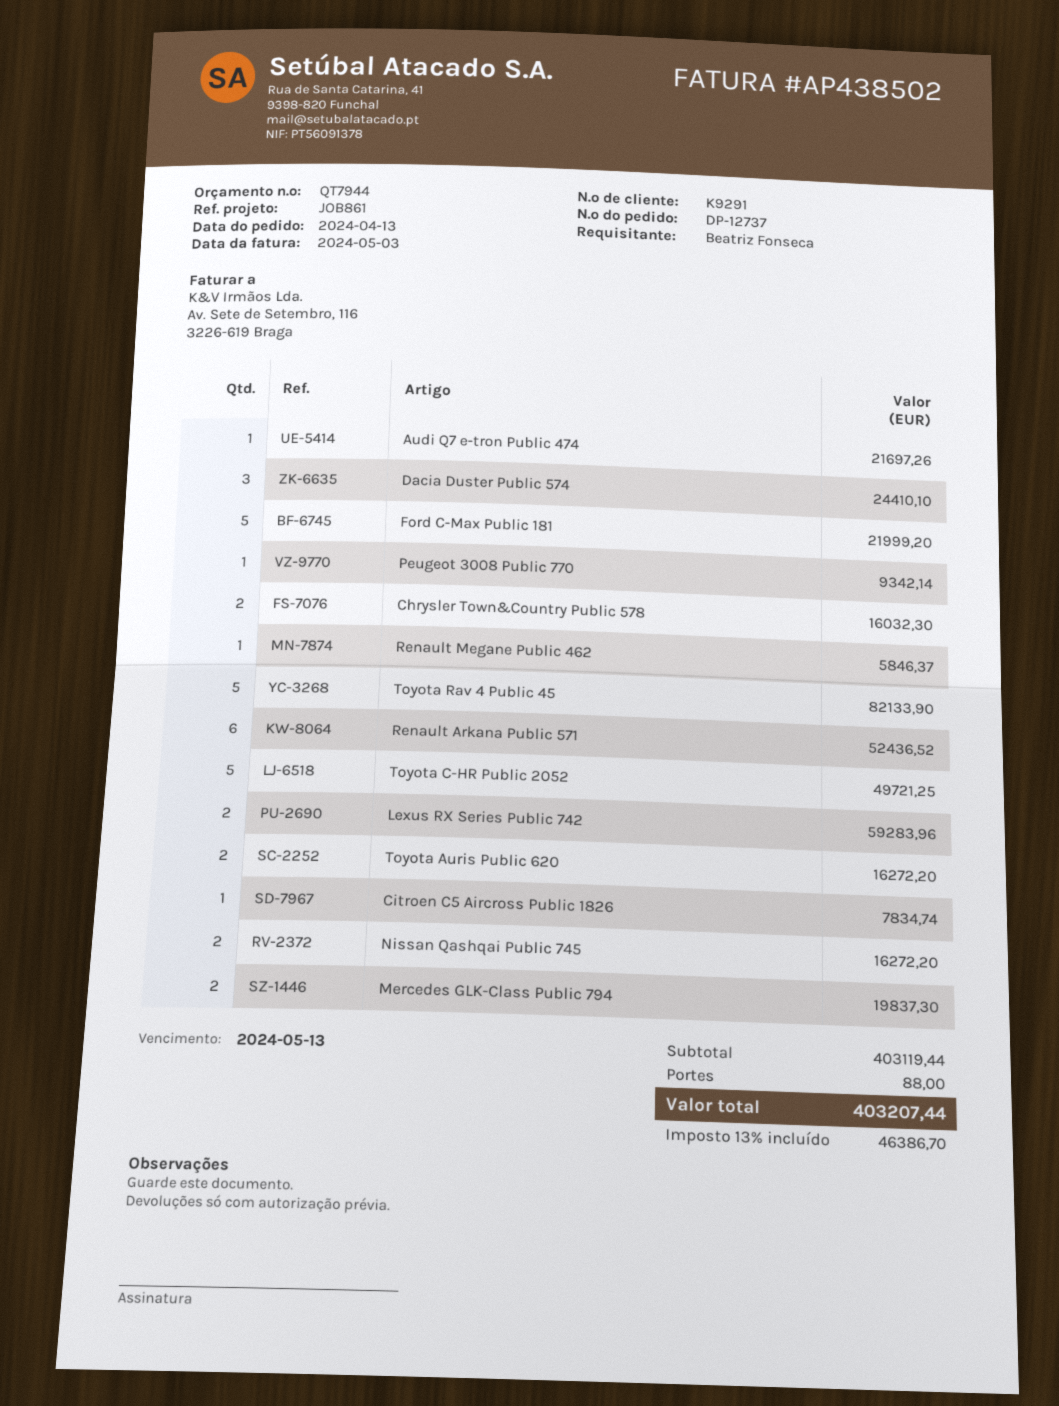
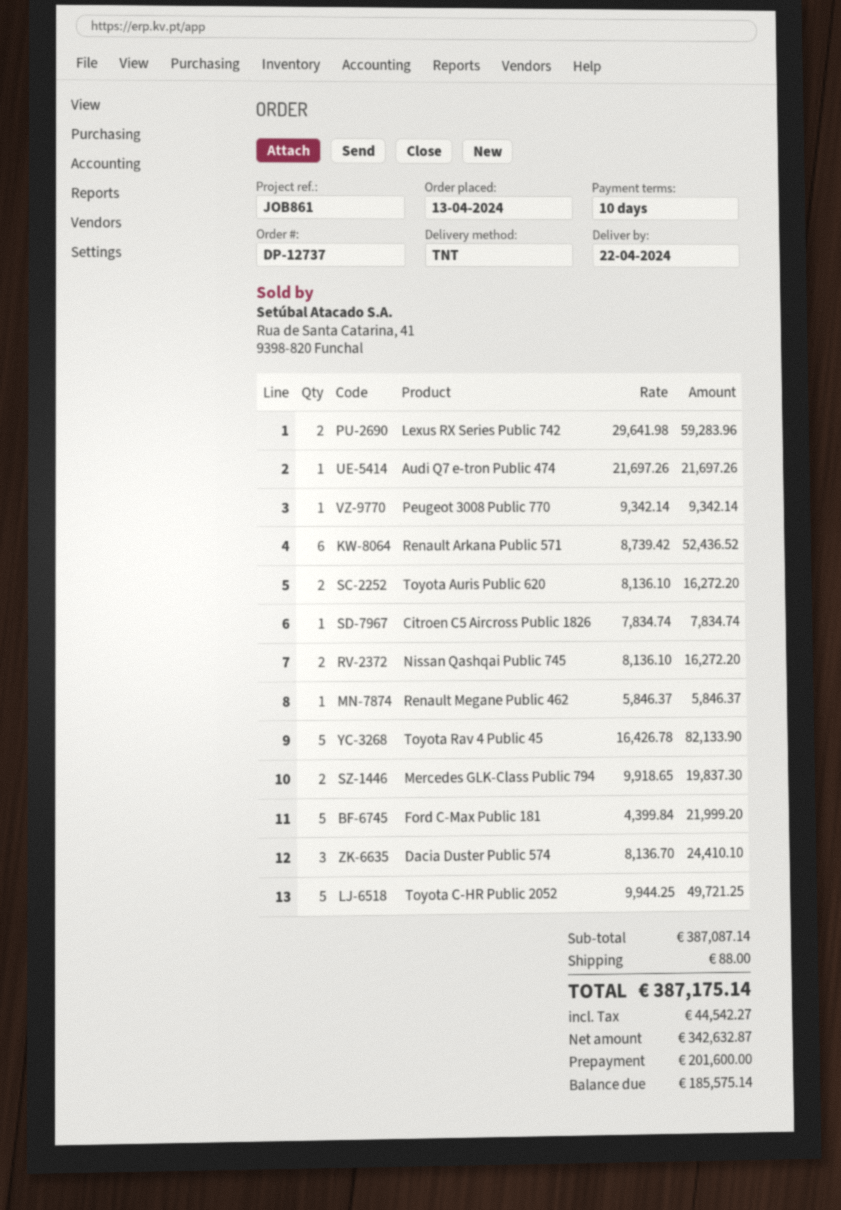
Chrysler Town&Country Public 578: 2 for 16032.30 -> none
subtotal: 403119.44 -> 387087.14
tax: 46386.70 -> 44542.27
total: 403207.44 -> 387175.14

